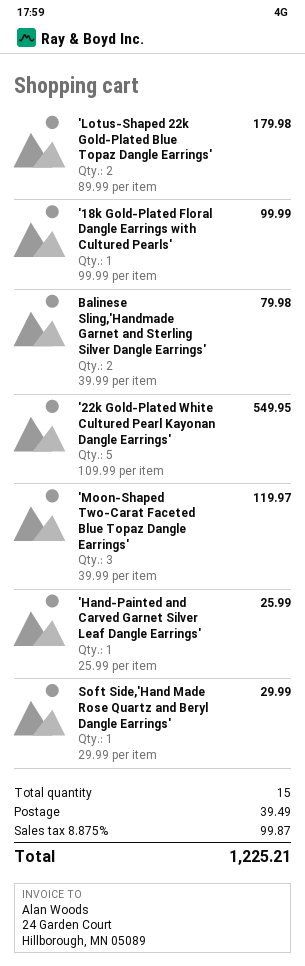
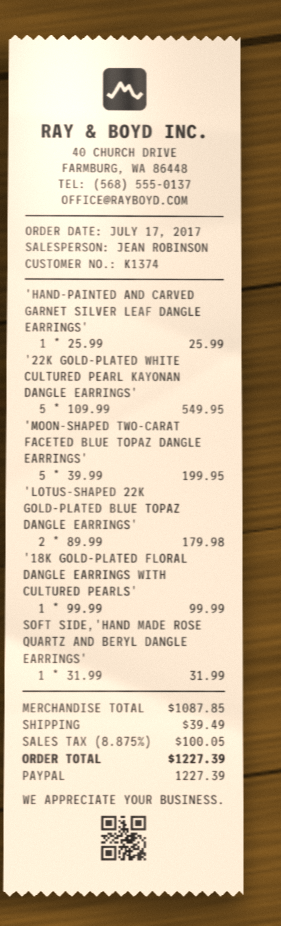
Balinese Sling,'Handmade Garnet and Sterling Silver Dangle Earrings': 2 x 39.99 = 79.98 -> none
'Moon-Shaped Two-Carat Faceted Blue Topaz Dangle Earrings': 3 x 39.99 = 119.97 -> 5 x 39.99 = 199.95
Soft Side,'Hand Made Rose Quartz and Beryl Dangle Earrings': 1 x 29.99 = 29.99 -> 1 x 31.99 = 31.99
tax: 8.875% = 99.87 -> 8.875% = 100.05
total: 1225.21 -> 1227.39

